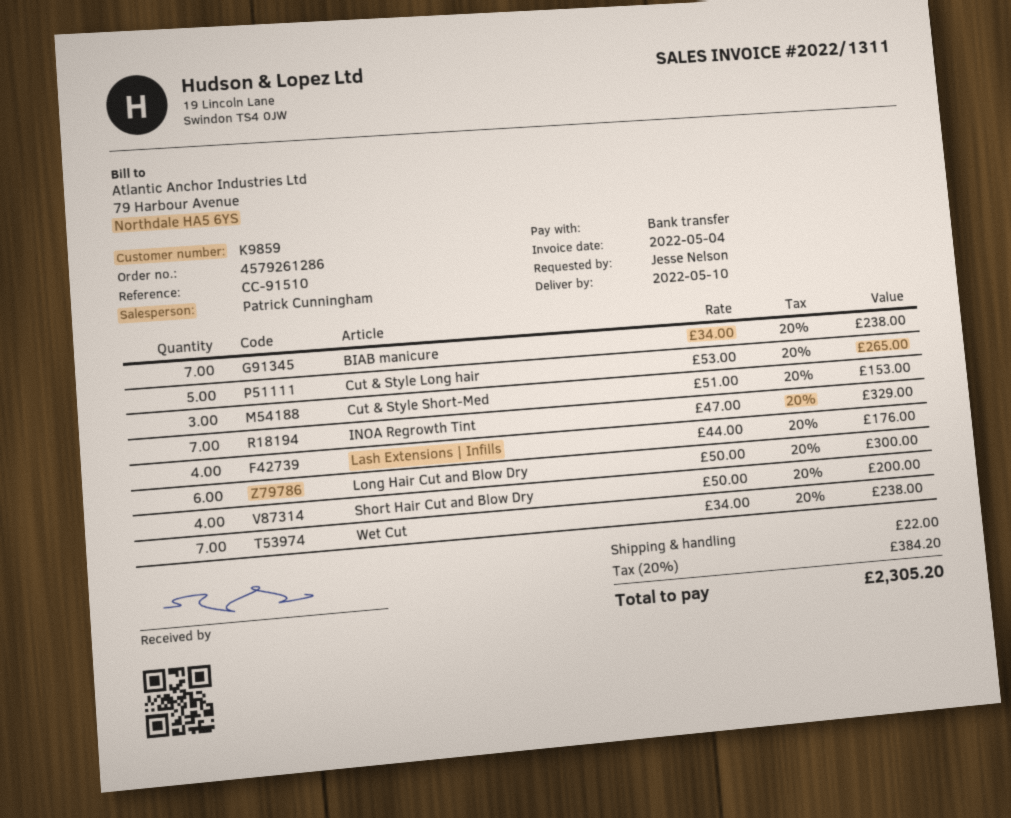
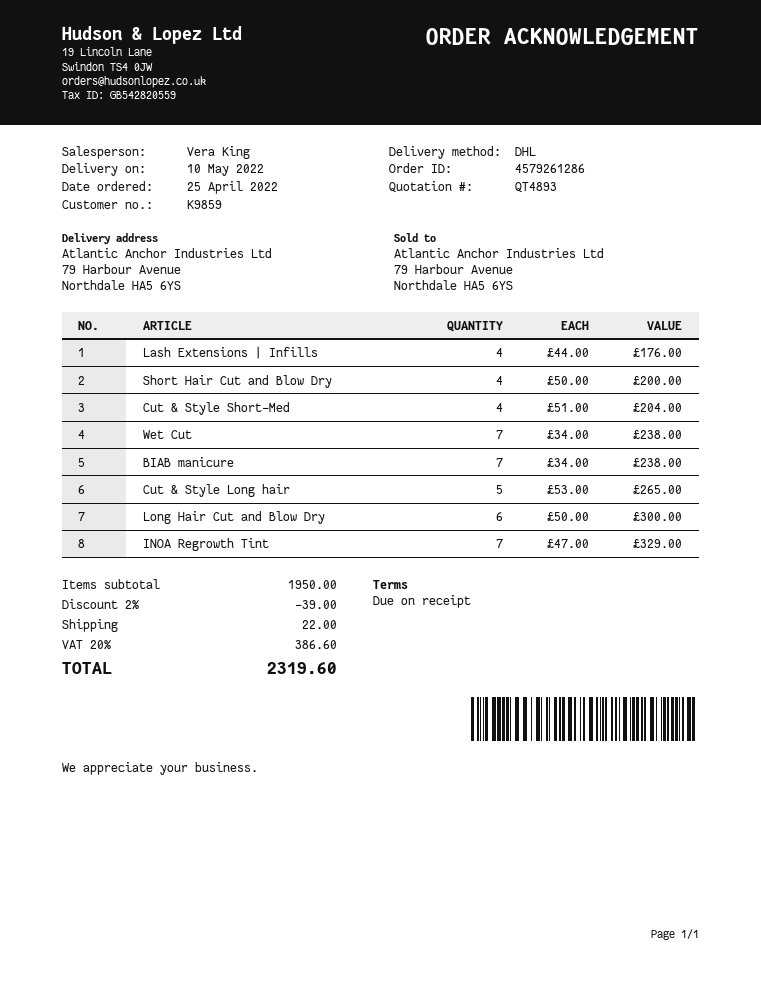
sales rep: Patrick Cunningham -> Vera King
Cut & Style Short-Med: 3 x 51.00 = 153.00 -> 4 x 51.00 = 204.00
discount: none -> 2% = 39.00
tax: 20% = 384.20 -> 20% = 386.60
total: 2305.20 -> 2319.60

